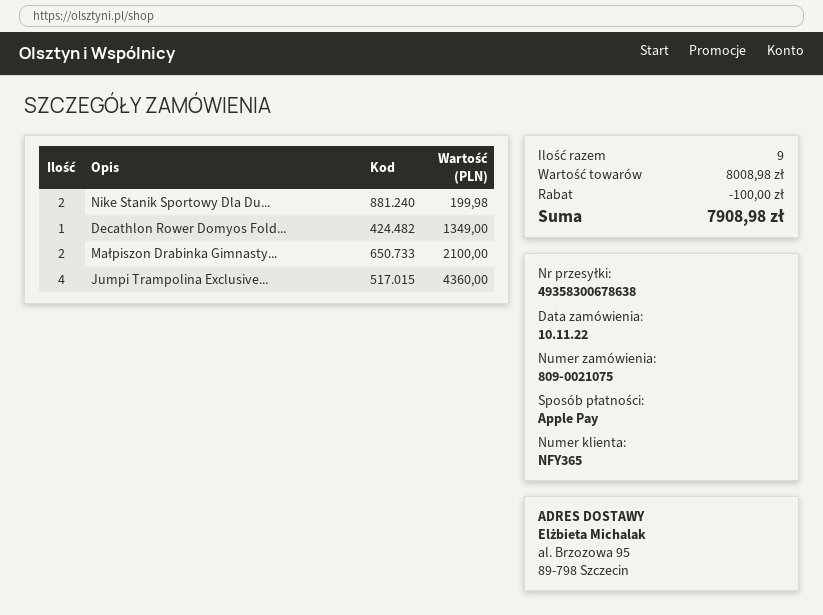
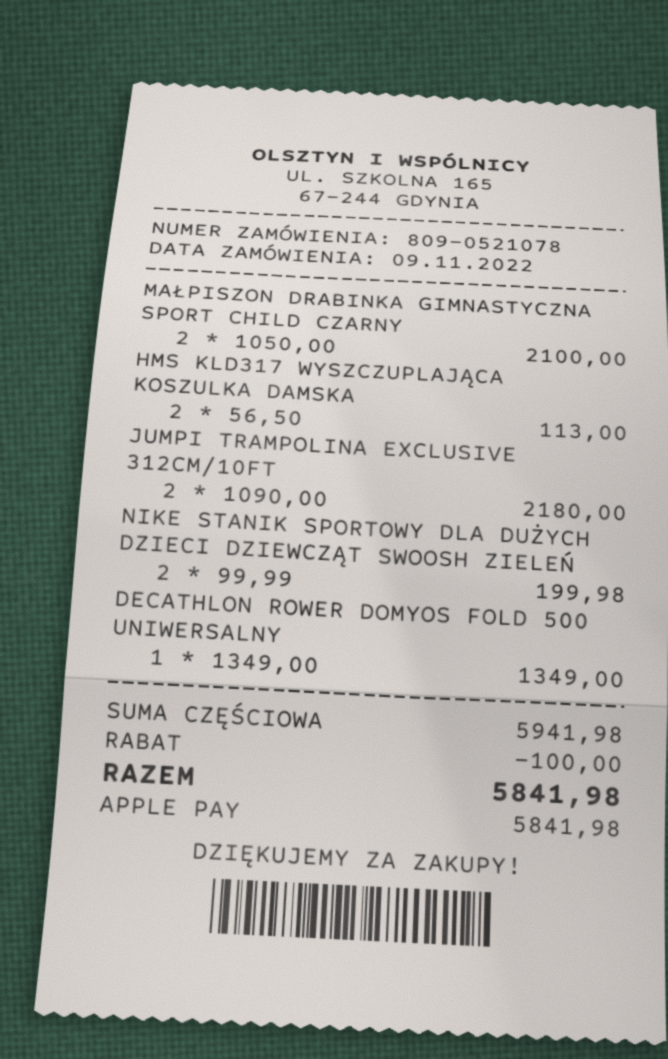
order number: 809-0021075 -> 809-0521078
order date: 2022-11-10 -> 2022-11-09
Jumpi Trampolina Exclusive...: 4 for 4360.00 -> 2 for 2180.00
HMS KLD317 WYSZCZUPLAJĄCA KOSZULKA DAMSKA: none -> 2 for 113.00
subtotal: 8008.98 -> 5941.98
total: 7908.98 -> 5841.98

